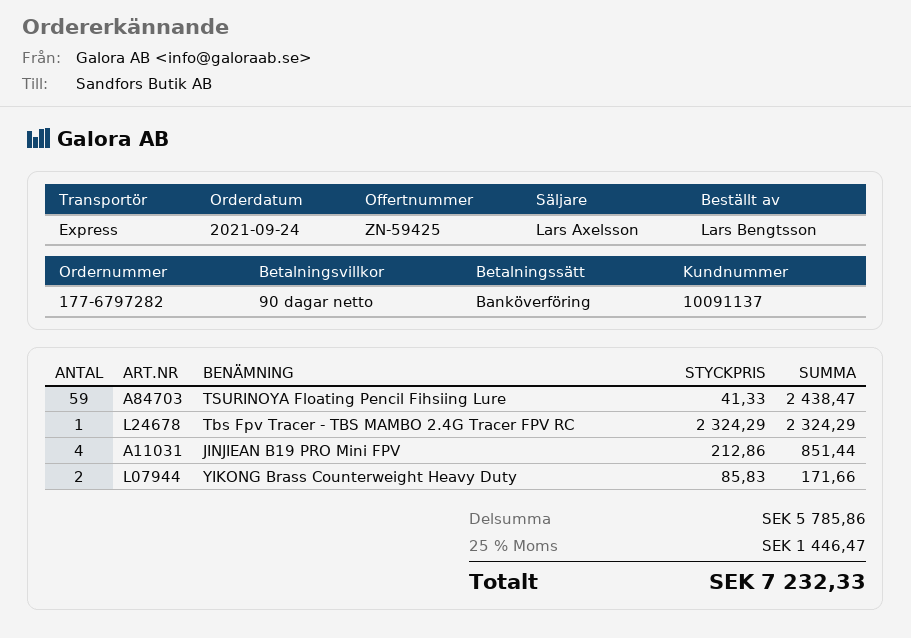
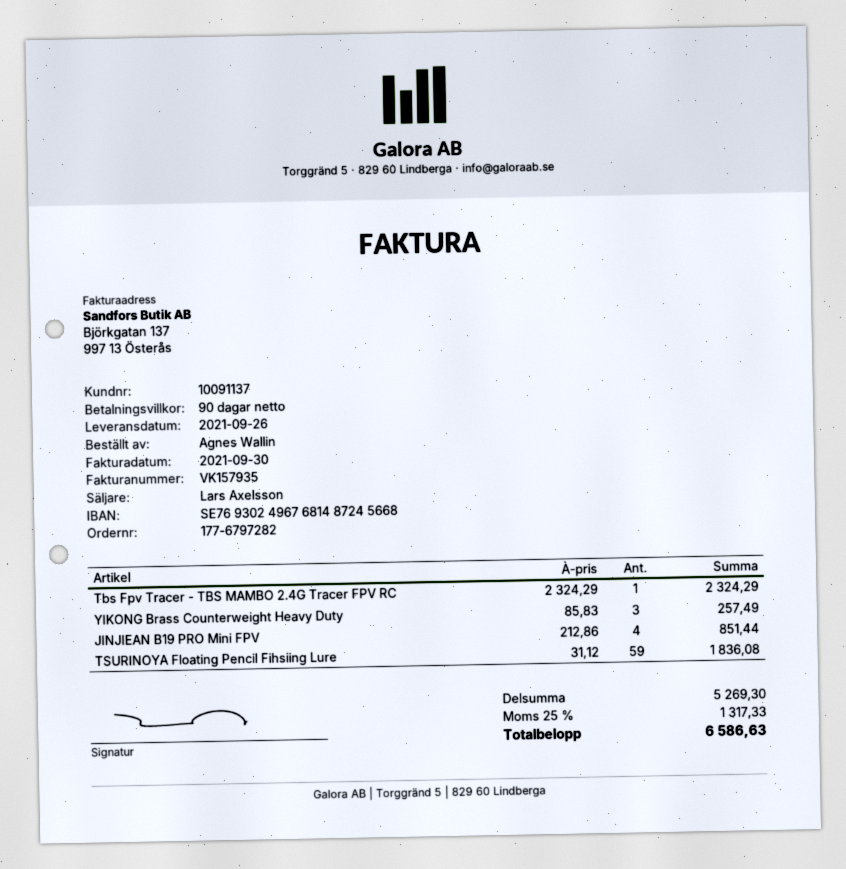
ordered by: Lars Bengtsson -> Agnes Wallin
TSURINOYA Floating Pencil Fihsiing Lure: 59 x 41.33 = 2438.47 -> 59 x 31.12 = 1836.08
YIKONG Brass Counterweight Heavy Duty: 2 x 85.83 = 171.66 -> 3 x 85.83 = 257.49
subtotal: 5785.86 -> 5269.30
tax: 25% = 1446.47 -> 25% = 1317.33
total: 7232.33 -> 6586.63

